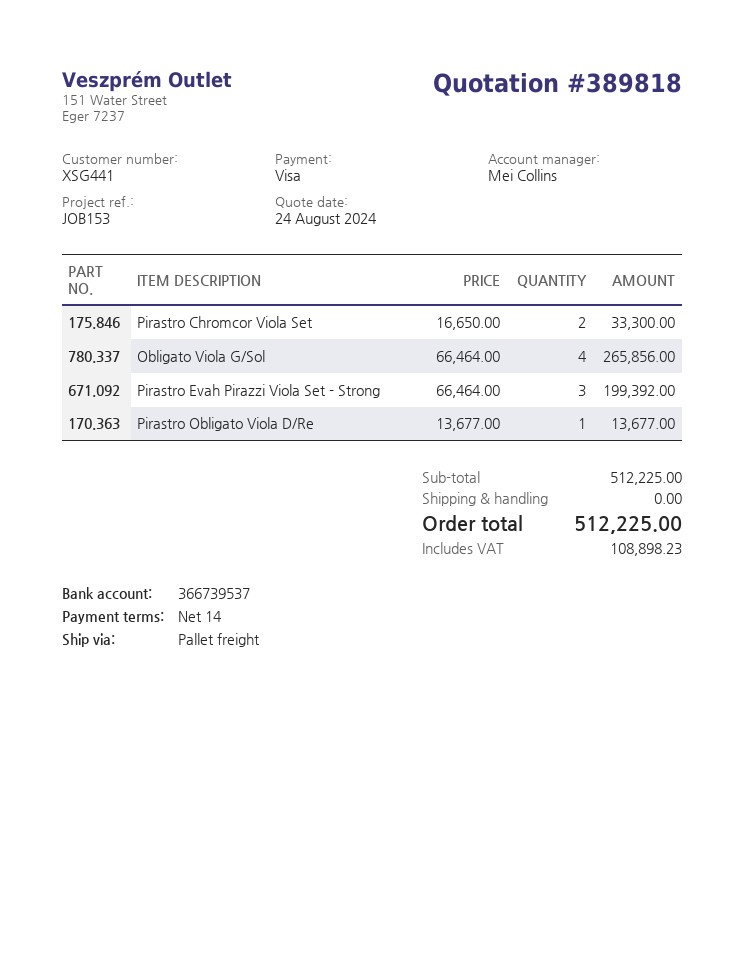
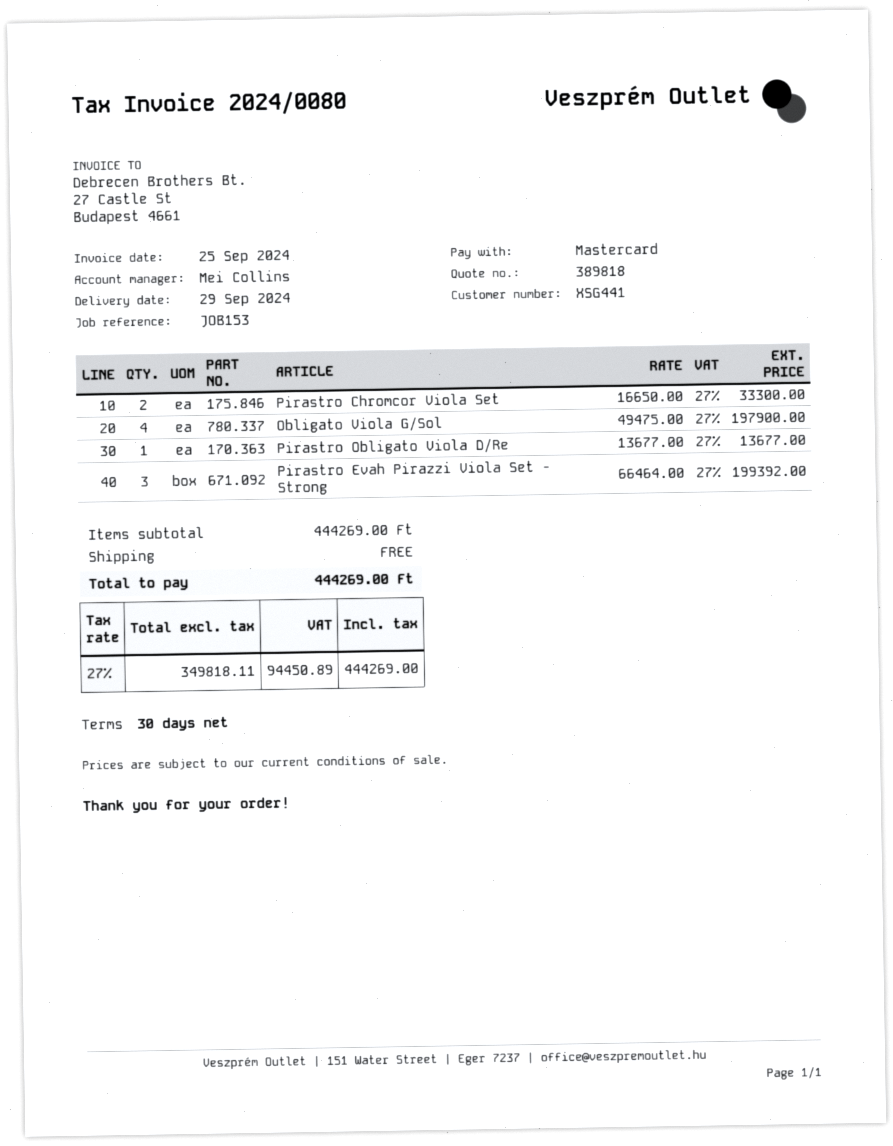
payment terms: 14 days -> 30 days
payment method: Visa -> Mastercard
Obligato Viola G/Sol: 4 x 66464.00 = 265856.00 -> 4 x 49475.00 = 197900.00
subtotal: 512225.00 -> 444269.00
tax: 108898.23 -> 94450.89
total: 512225.00 -> 444269.00

